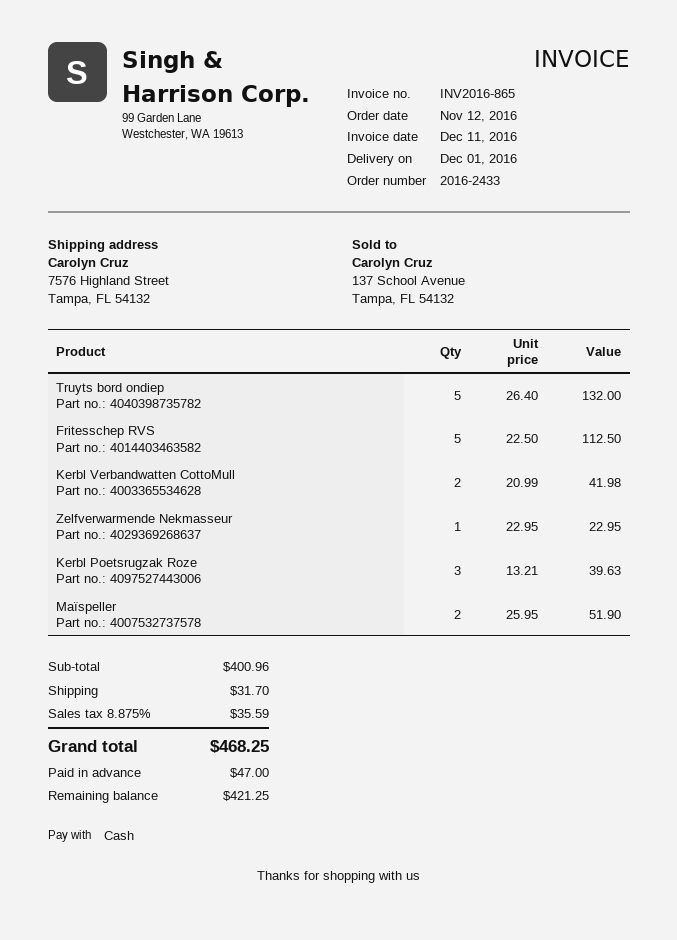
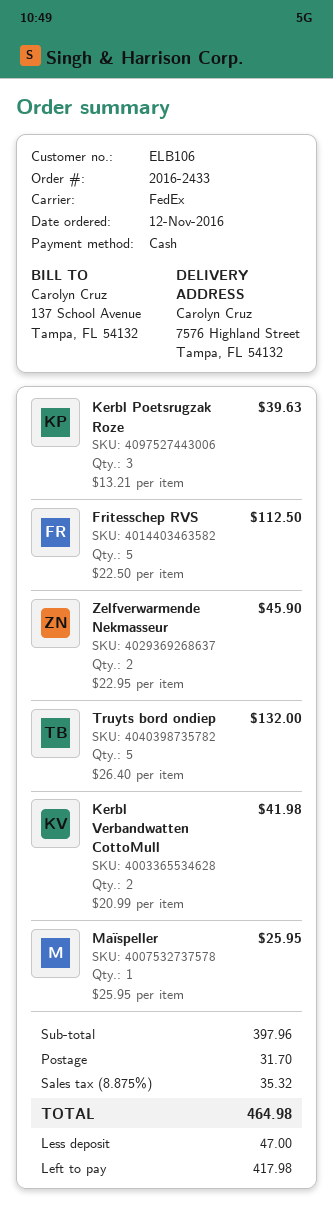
Zelfverwarmende Nekmasseur: 1 x 22.95 = 22.95 -> 2 x 22.95 = 45.90
Maïspeller: 2 x 25.95 = 51.90 -> 1 x 25.95 = 25.95
subtotal: 400.96 -> 397.96
tax: 8.875% = 35.59 -> 8.875% = 35.32
total: 468.25 -> 464.98
balance: 421.25 -> 417.98

